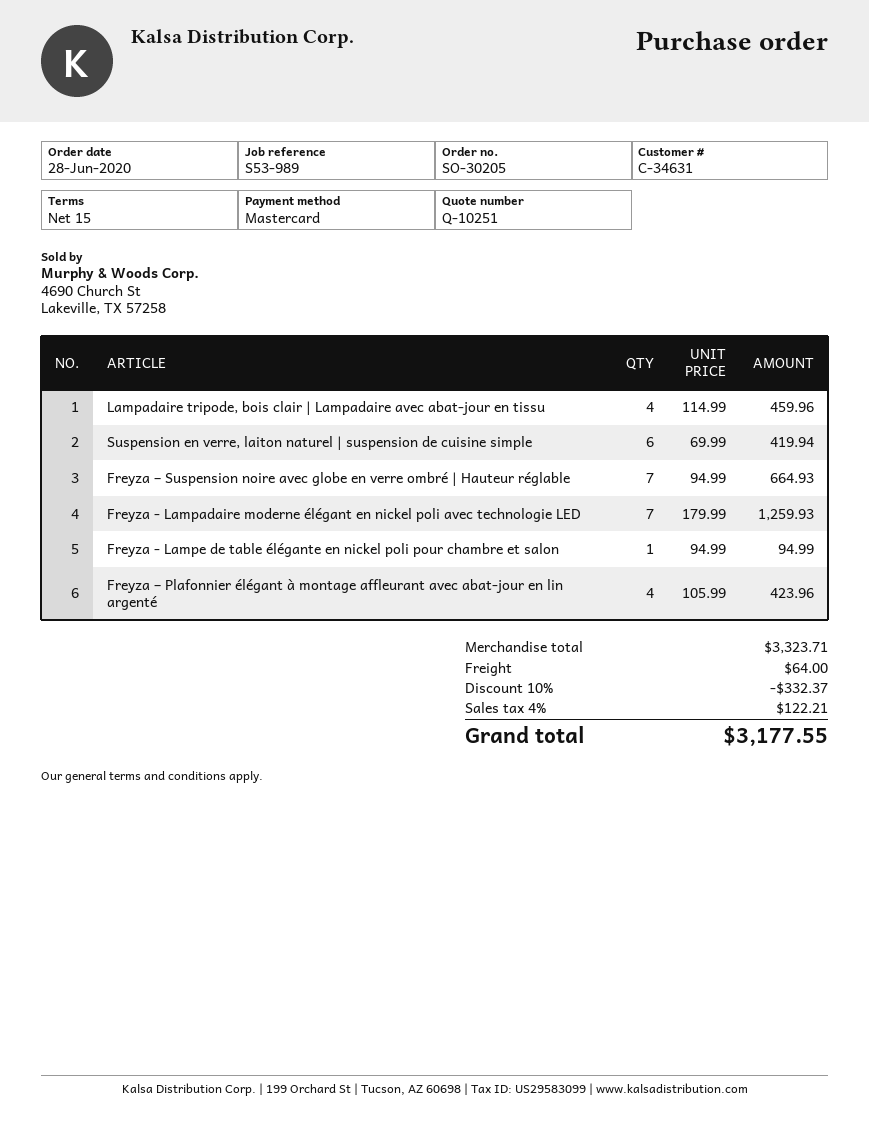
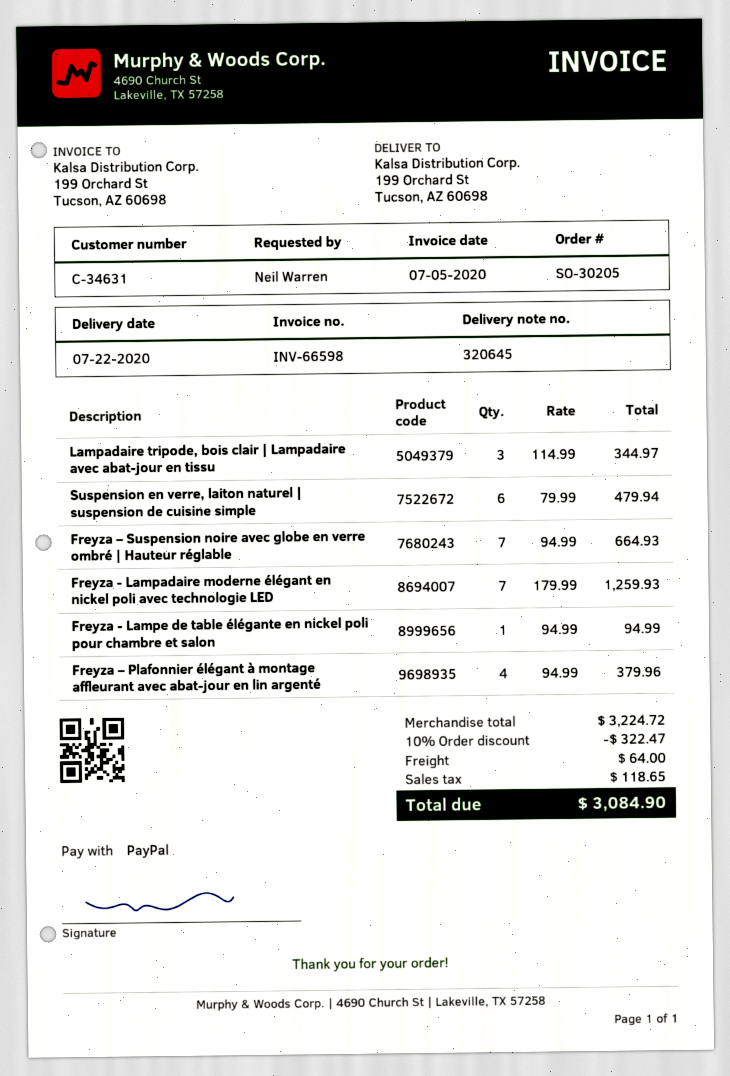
payment method: Mastercard -> PayPal
Lampadaire tripode, bois clair | Lampadaire avec abat-jour en tissu: 4 x 114.99 = 459.96 -> 3 x 114.99 = 344.97
Suspension en verre, laiton naturel | suspension de cuisine simple: 6 x 69.99 = 419.94 -> 6 x 79.99 = 479.94
Freyza – Plafonnier élégant à montage affleurant avec abat-jour en lin argenté: 4 x 105.99 = 423.96 -> 4 x 94.99 = 379.96
subtotal: 3323.71 -> 3224.72
discount: 10% = 332.37 -> 10% = 322.47
tax: 122.21 -> 118.65
total: 3177.55 -> 3084.90

